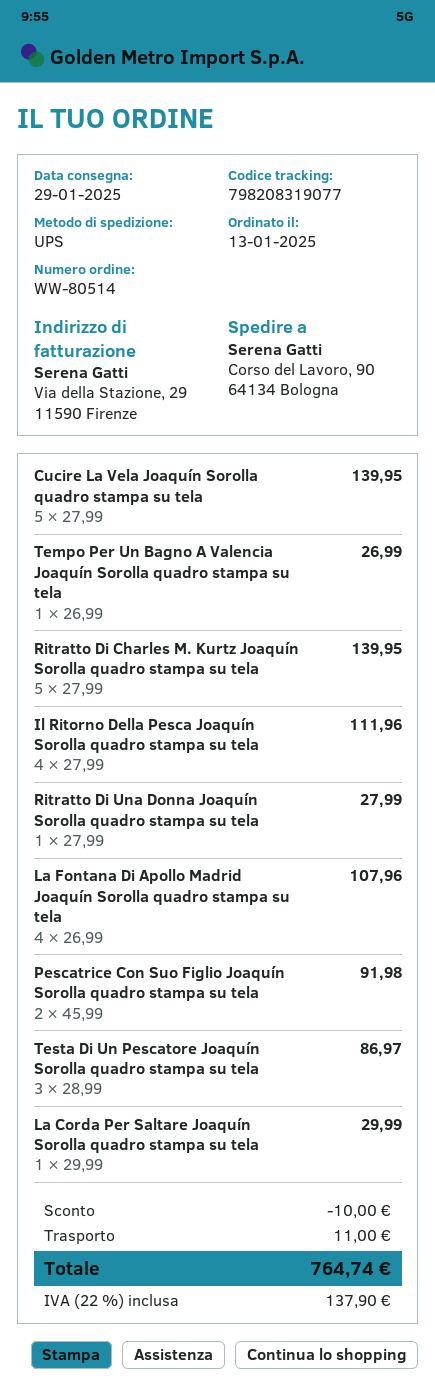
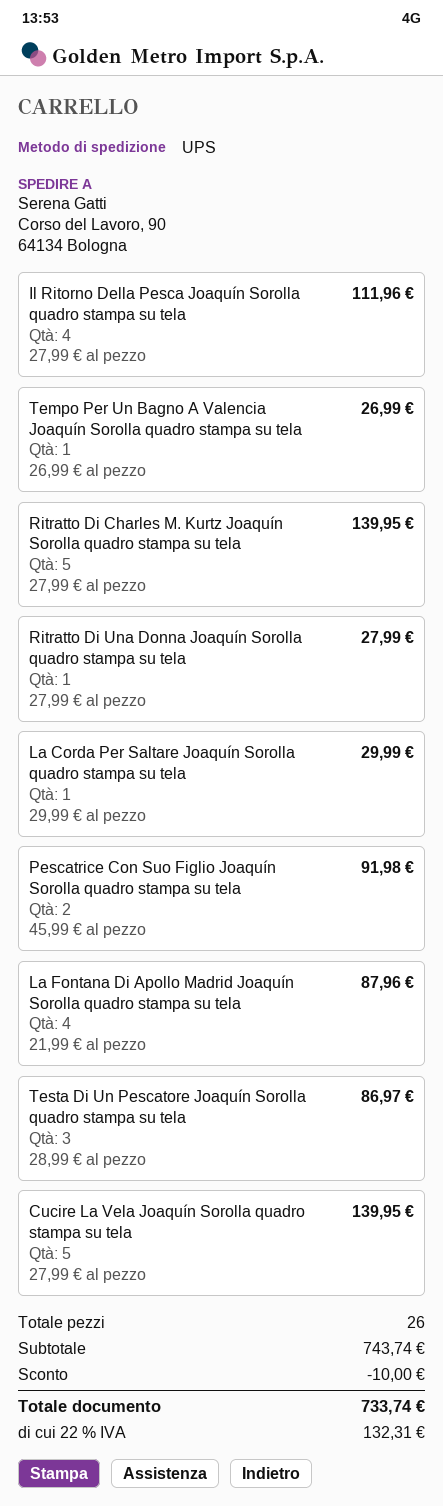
La Fontana Di Apollo Madrid Joaquín Sorolla quadro stampa su tela: 4 x 26.99 = 107.96 -> 4 x 21.99 = 87.96
shipping: 11.00 -> none
tax: 22% = 137.90 -> 22% = 132.31
total: 764.74 -> 733.74

